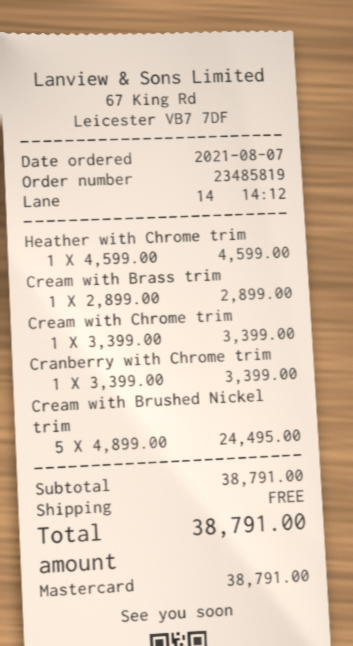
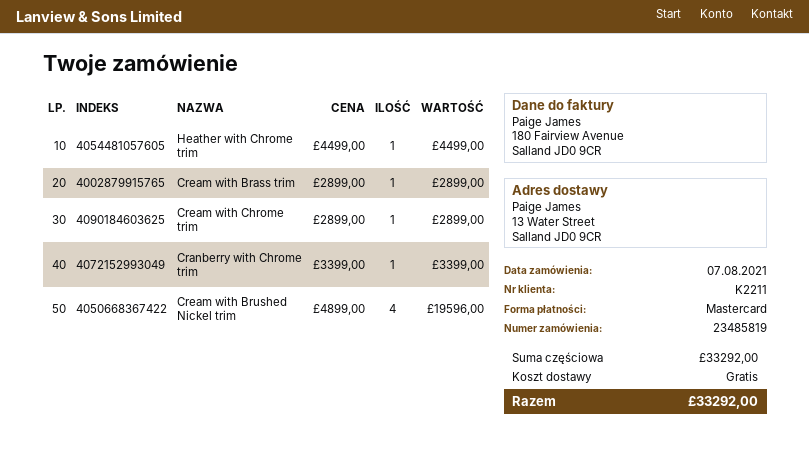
Heather with Chrome trim: 1 x 4599.00 = 4599.00 -> 1 x 4499.00 = 4499.00
Cream with Chrome trim: 1 x 3399.00 = 3399.00 -> 1 x 2899.00 = 2899.00
Cream with Brushed Nickel trim: 5 x 4899.00 = 24495.00 -> 4 x 4899.00 = 19596.00
subtotal: 38791.00 -> 33292.00
total: 38791.00 -> 33292.00

